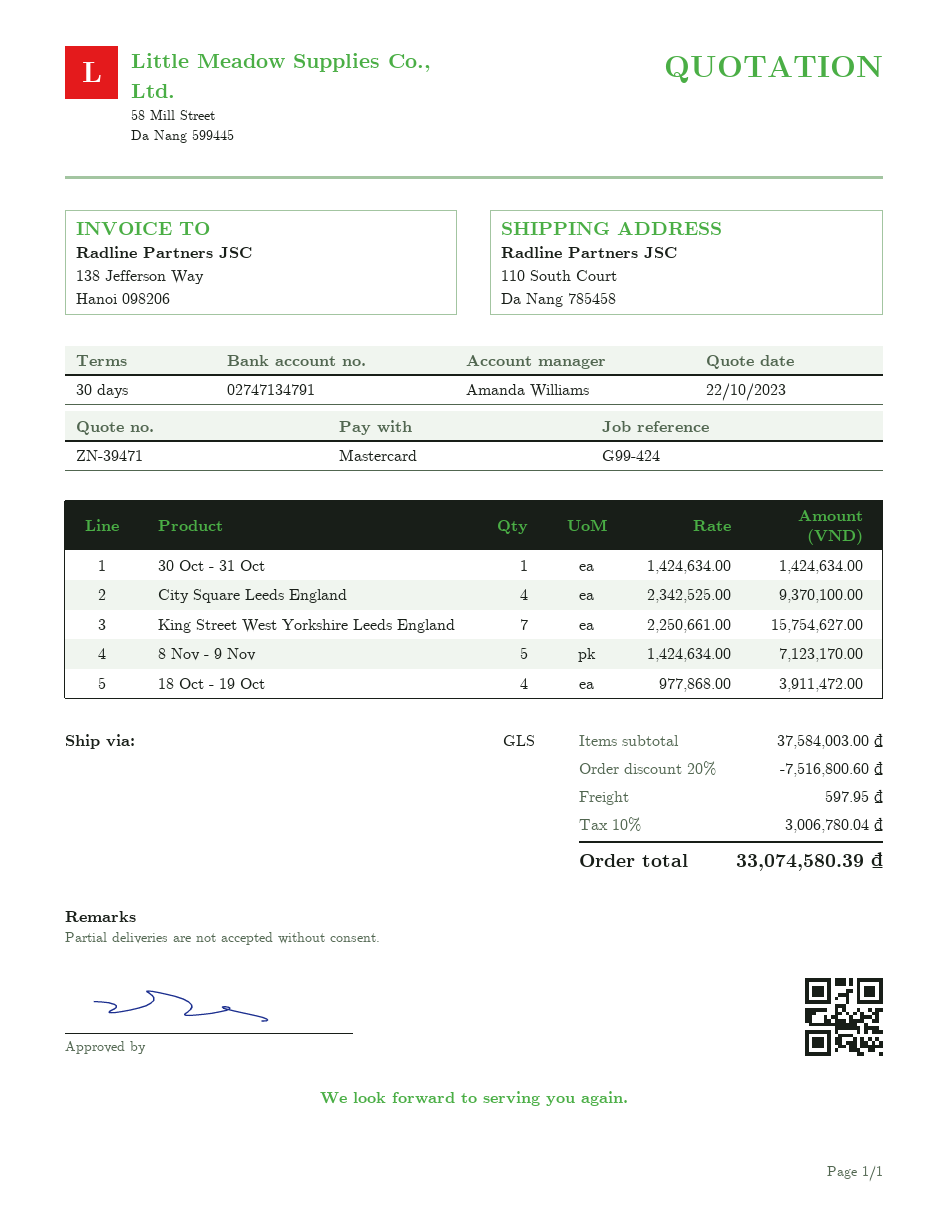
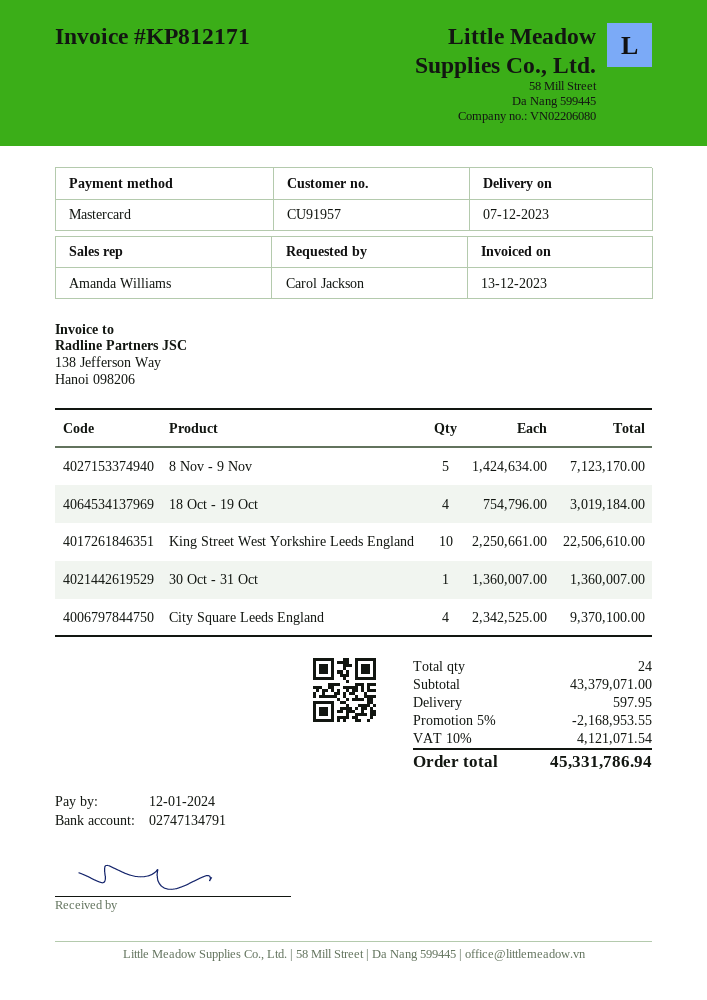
30 Oct - 31 Oct: 1 x 1424634.00 = 1424634.00 -> 1 x 1360007.00 = 1360007.00
King Street West Yorkshire Leeds England: 7 x 2250661.00 = 15754627.00 -> 10 x 2250661.00 = 22506610.00
18 Oct - 19 Oct: 4 x 977868.00 = 3911472.00 -> 4 x 754796.00 = 3019184.00
subtotal: 37584003.00 -> 43379071.00
discount: 20% = 7516800.60 -> 5% = 2168953.55
tax: 10% = 3006780.04 -> 10% = 4121071.54
total: 33074580.39 -> 45331786.94

